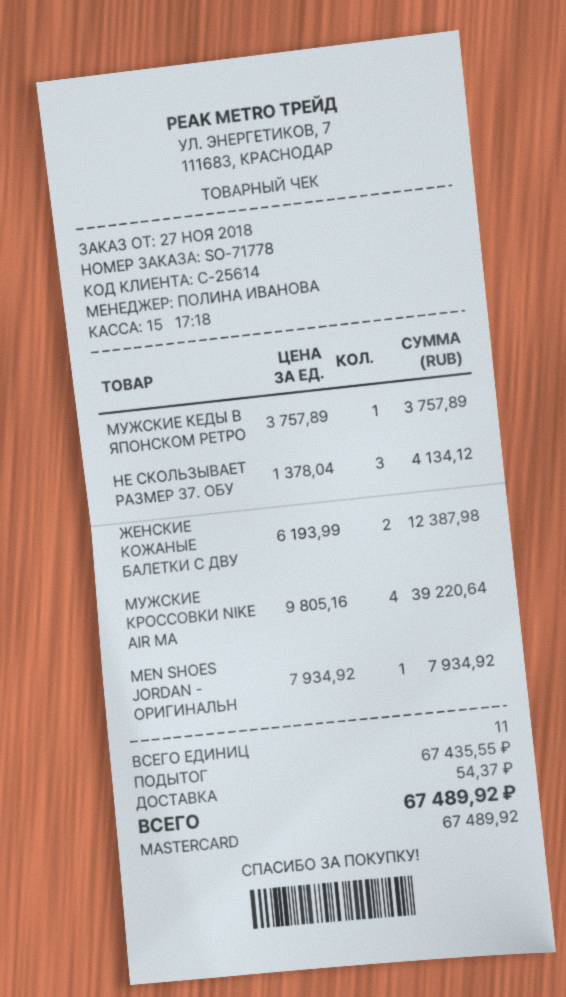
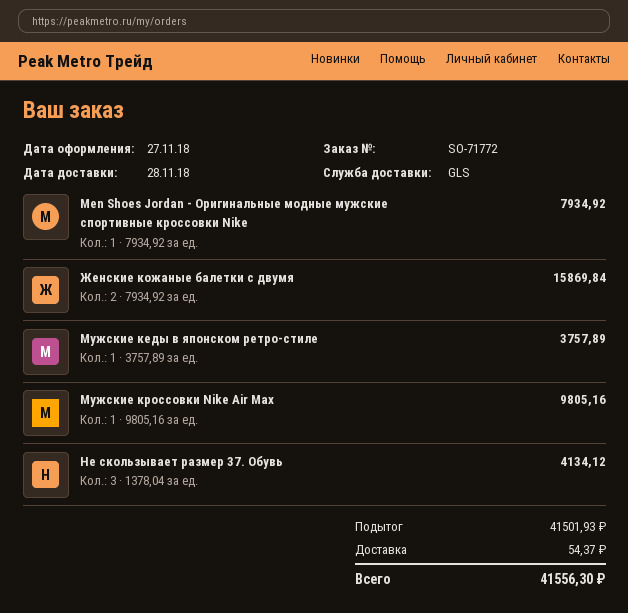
order number: SO-71778 -> SO-71772
ЖЕНСКИЕ КОЖАНЫЕ БАЛЕТКИ С ДВУ: 2 x 6193.99 = 12387.98 -> 2 x 7934.92 = 15869.84
МУЖСКИЕ КРОССОВКИ NIKE AIR MA: 4 x 9805.16 = 39220.64 -> 1 x 9805.16 = 9805.16
subtotal: 67435.55 -> 41501.93
total: 67489.92 -> 41556.30

